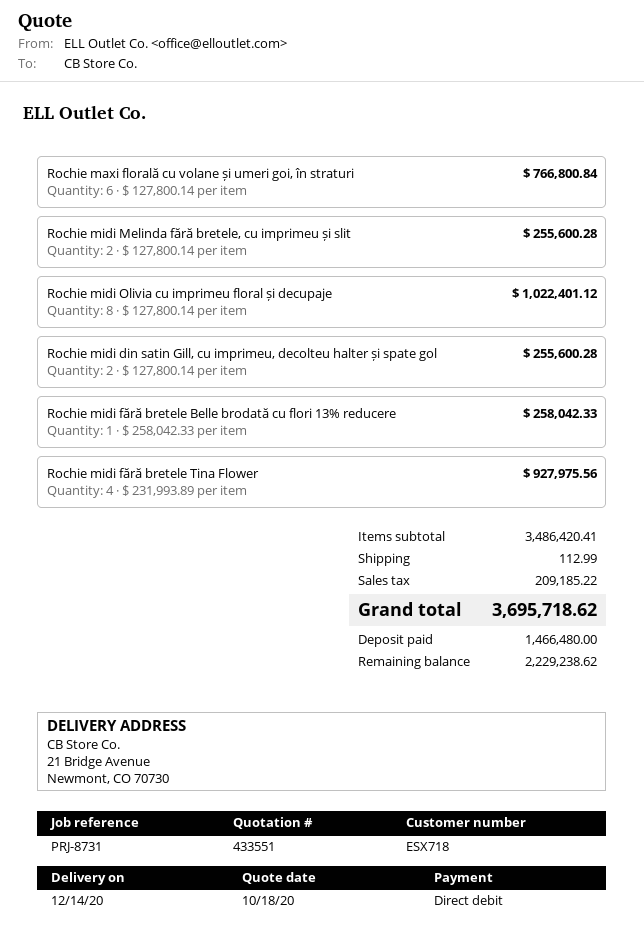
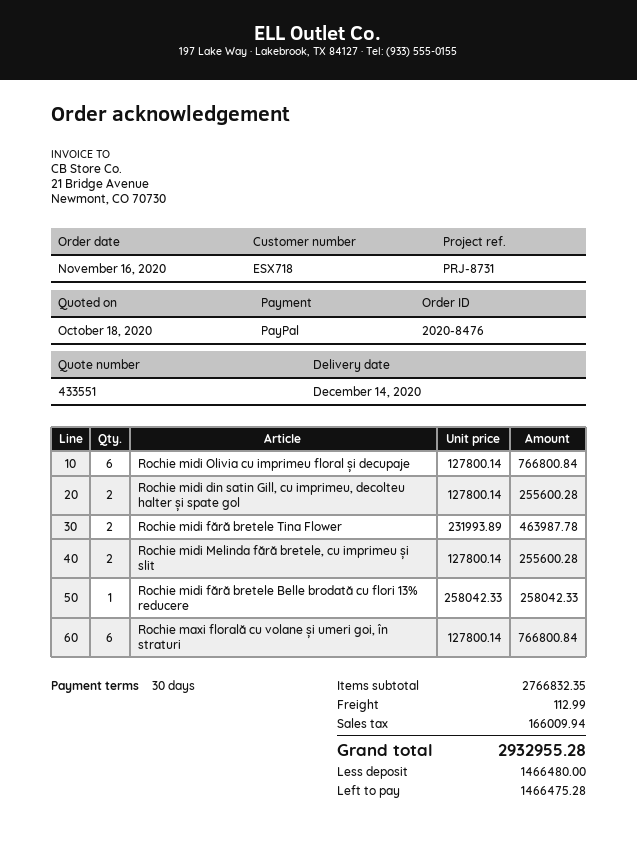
payment method: direct debit -> PayPal
Rochie midi Olivia cu imprimeu floral și decupaje: 8 x 127800.14 = 1022401.12 -> 6 x 127800.14 = 766800.84
Rochie midi fără bretele Tina Flower: 4 x 231993.89 = 927975.56 -> 2 x 231993.89 = 463987.78
subtotal: 3486420.41 -> 2766832.35
tax: 209185.22 -> 166009.94
total: 3695718.62 -> 2932955.28
balance: 2229238.62 -> 1466475.28

